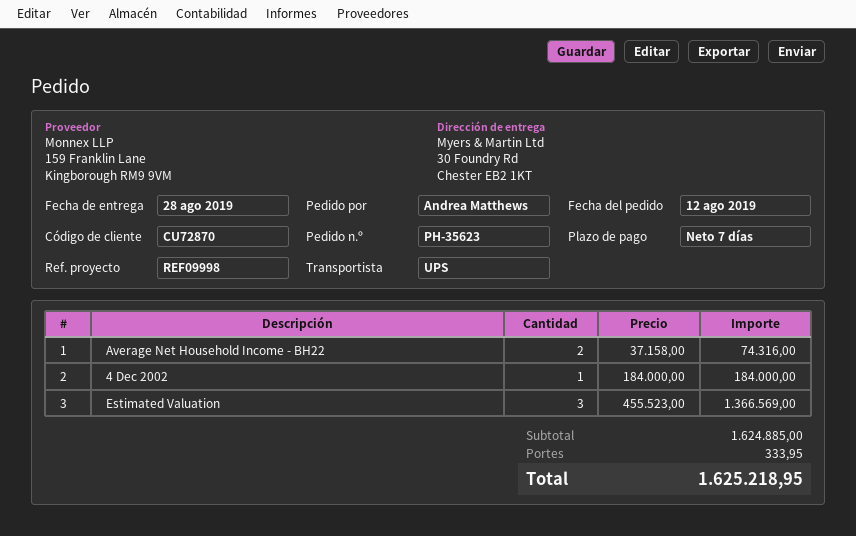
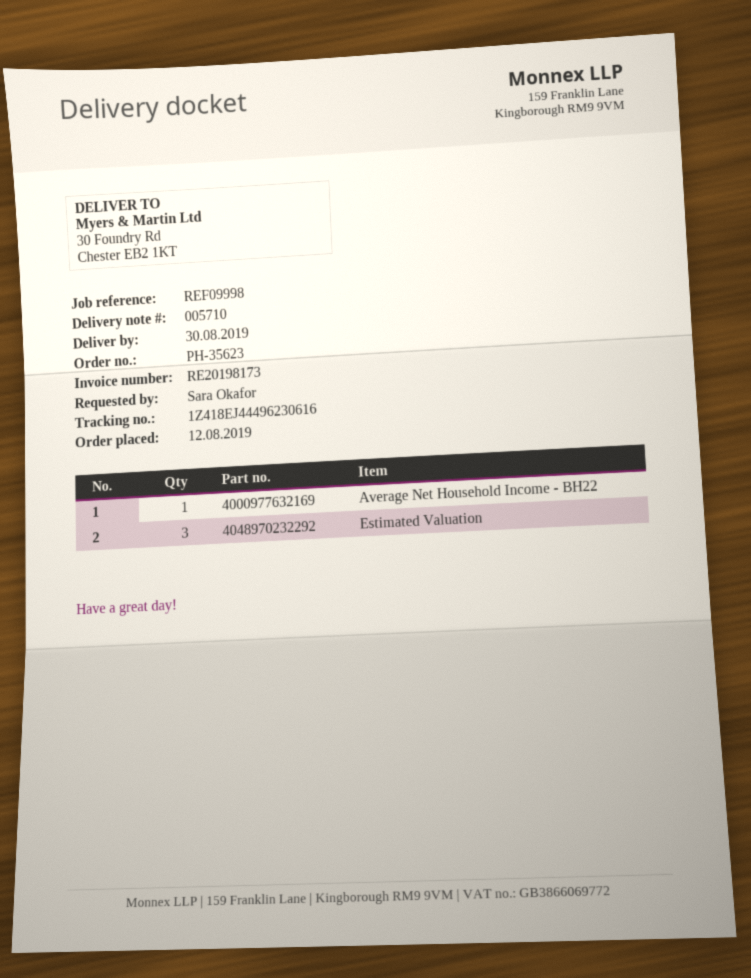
delivery date: 2019-08-28 -> 2019-08-30
ordered by: Andrea Matthews -> Sara Okafor
Average Net Household Income - BH22: 2 -> 1
4 Dec 2002: 1 -> none

